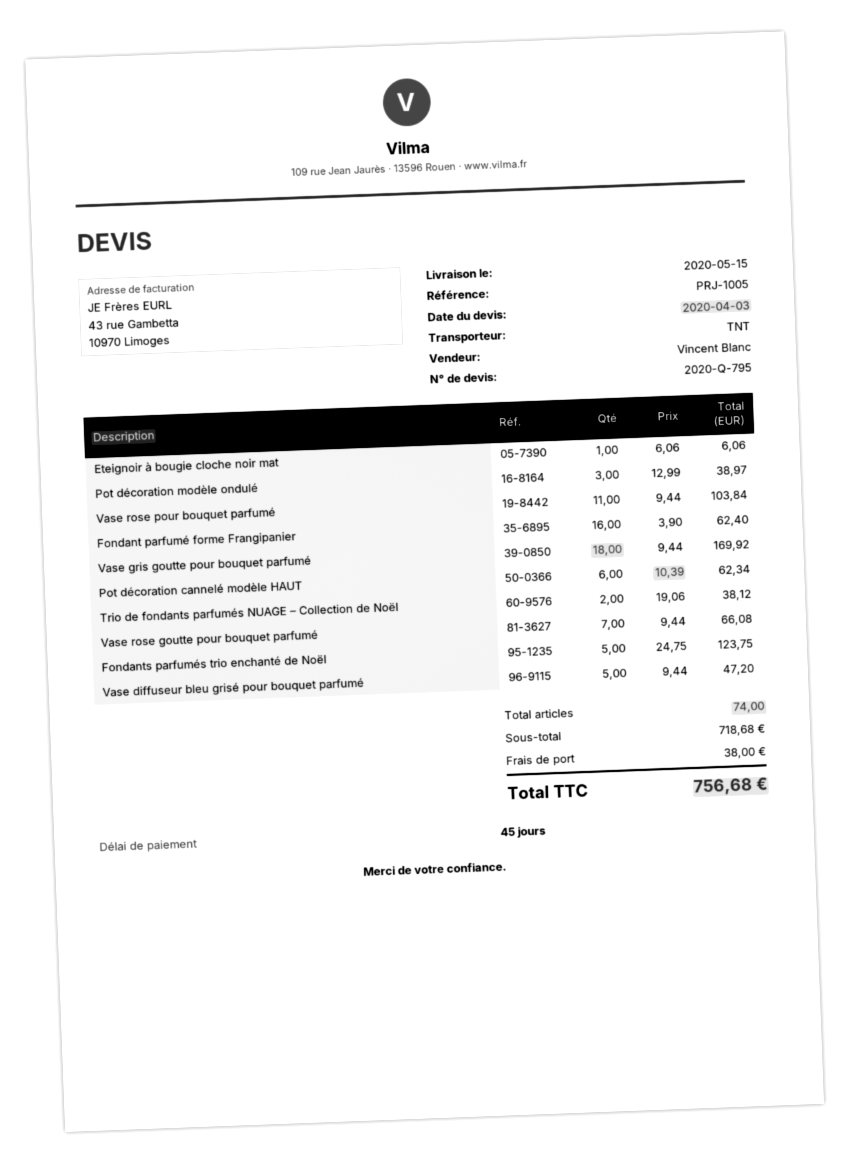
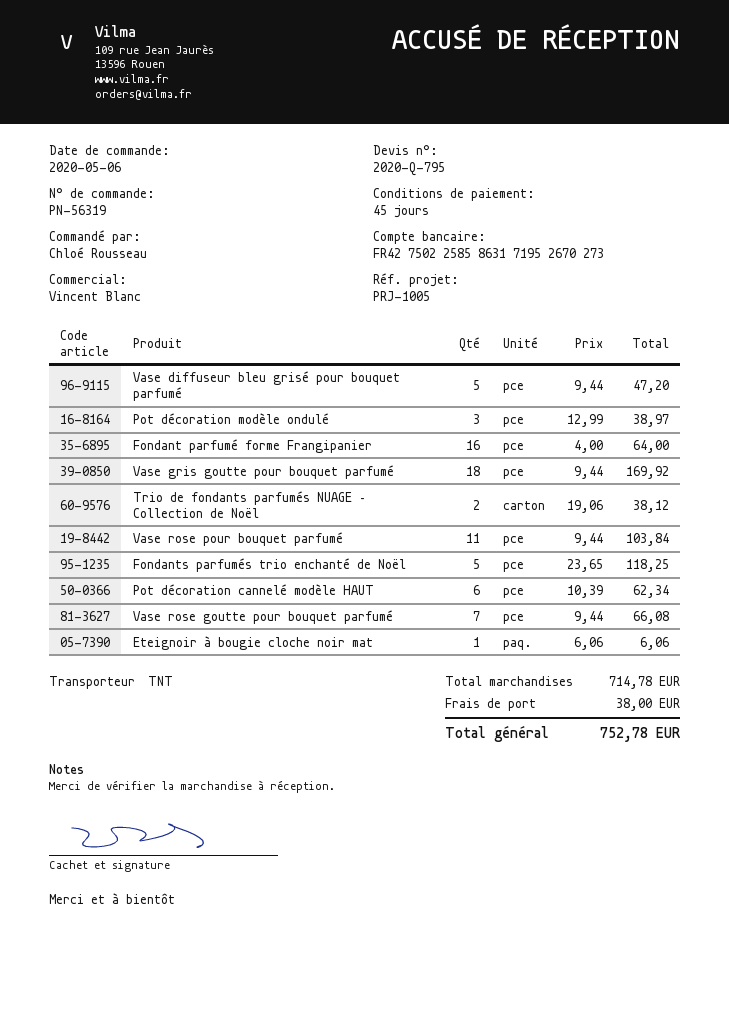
Fondant parfumé forme Frangipanier: 16 x 3.90 = 62.40 -> 16 x 4.00 = 64.00
Fondants parfumés trio enchanté de Noël: 5 x 24.75 = 123.75 -> 5 x 23.65 = 118.25
subtotal: 718.68 -> 714.78
total: 756.68 -> 752.78

